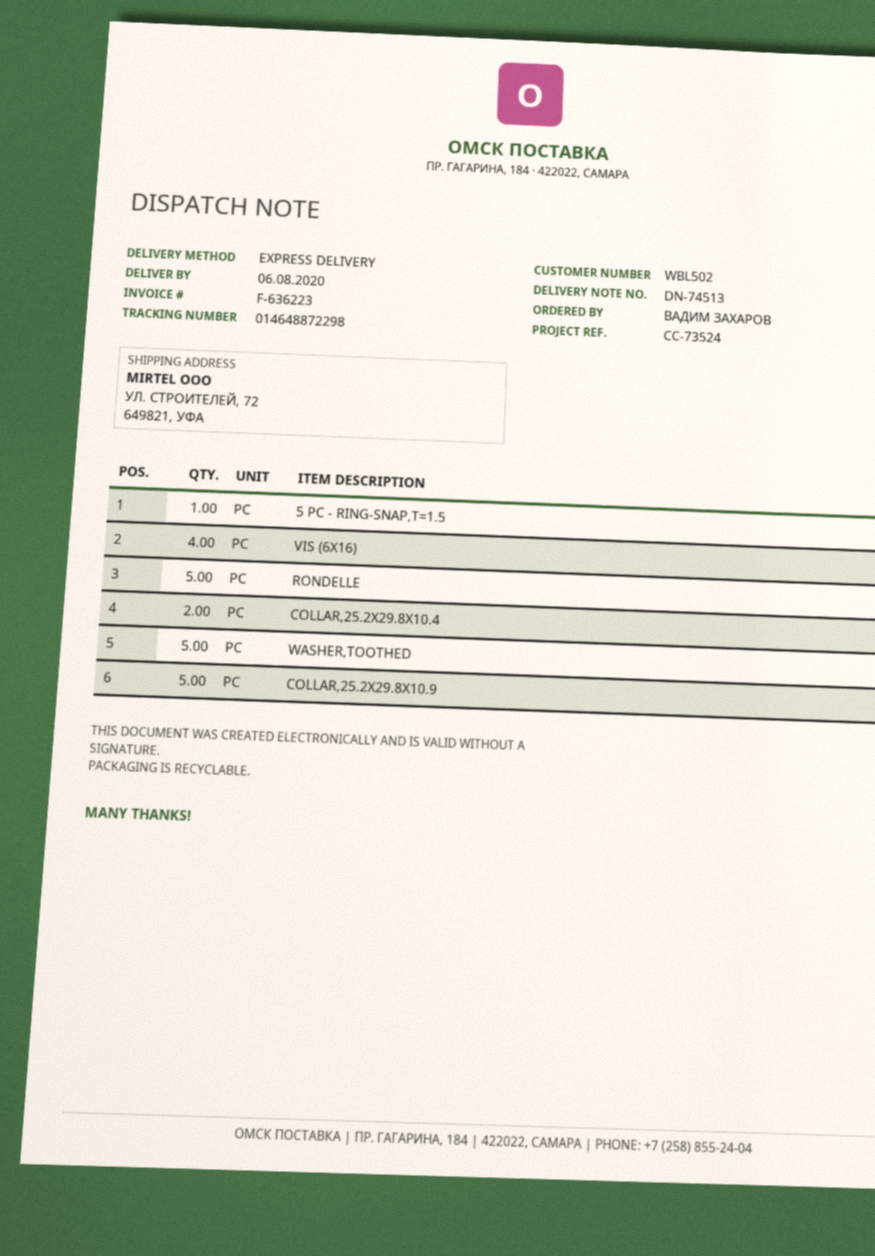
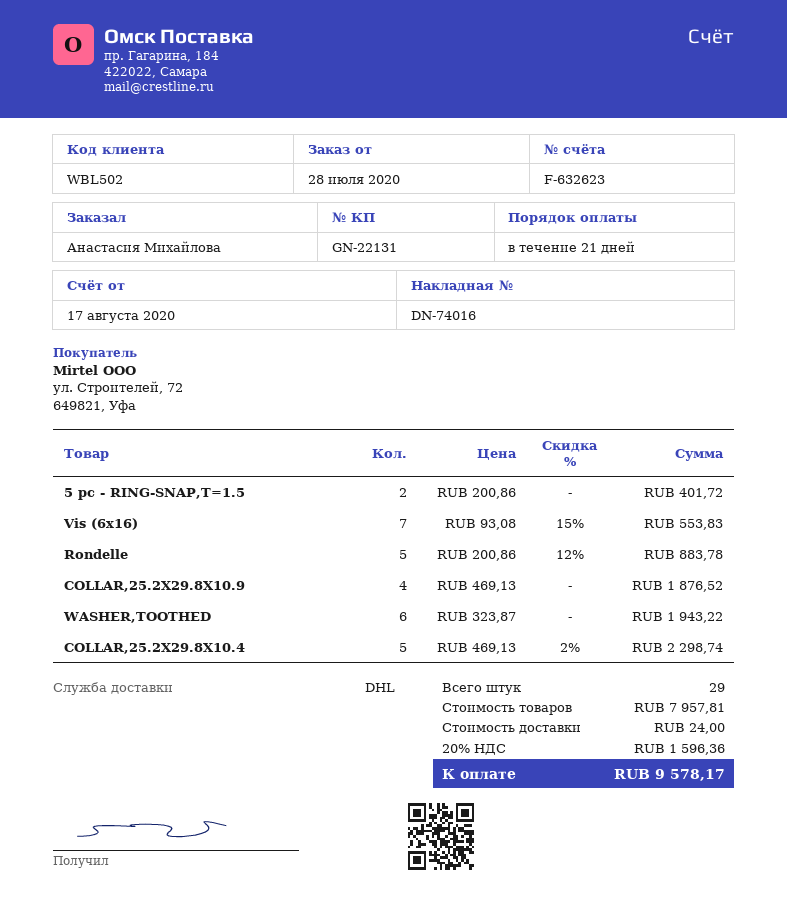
delivery note number: DN-74513 -> DN-74016
invoice number: F-636223 -> F-632623
ordered by: ВАДИМ ЗАХАРОВ -> Анастасия Михайлова
shipping method: express -> DHL
5 PC - RING-SNAP,T=1.5: 1 -> 2
VIS (6X16): 4 -> 7
COLLAR,25.2X29.8X10.4: 2 -> 5
WASHER,TOOTHED: 5 -> 6
COLLAR,25.2X29.8X10.9: 5 -> 4

